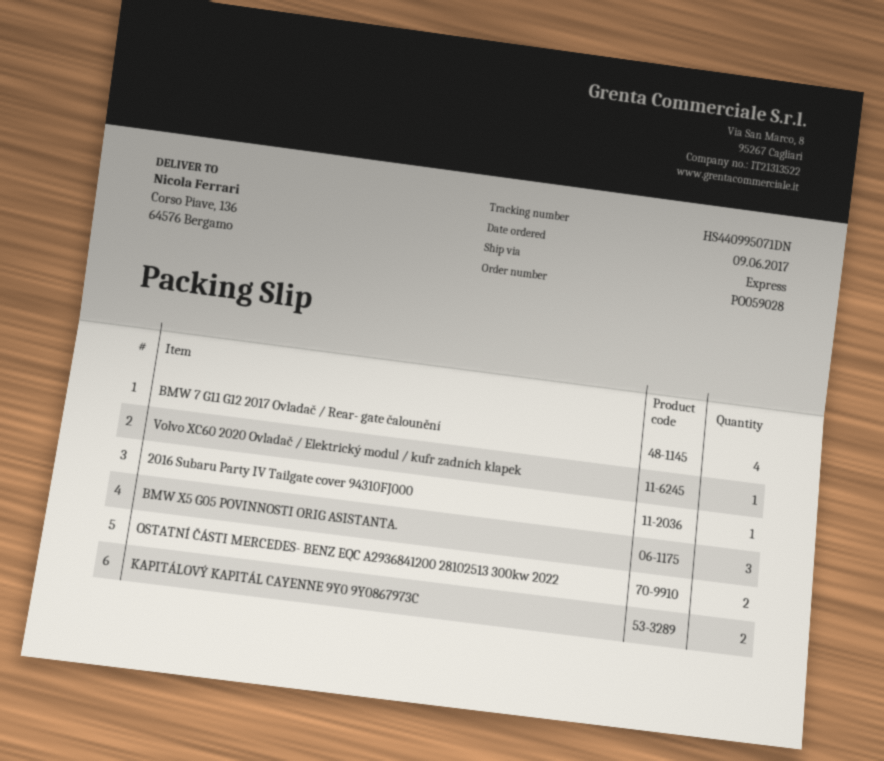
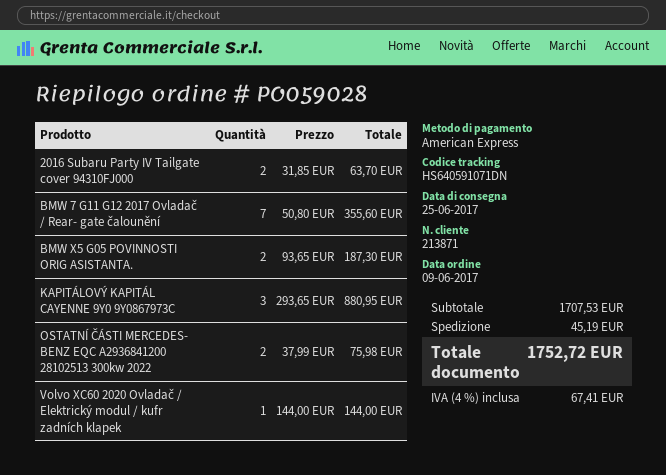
tracking number: HS440995071DN -> HS640591071DN
BMW 7 G11 G12 2017 Ovladač / Rear- gate čalounění: 4 -> 7
2016 Subaru Party IV Tailgate cover 94310FJ000: 1 -> 2
BMW X5 G05 POVINNOSTI ORIG ASISTANTA.: 3 -> 2
KAPITÁLOVÝ KAPITÁL CAYENNE 9Y0 9Y0867973C: 2 -> 3

